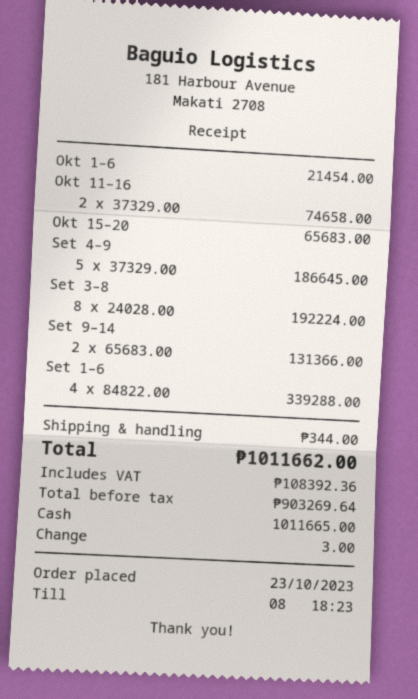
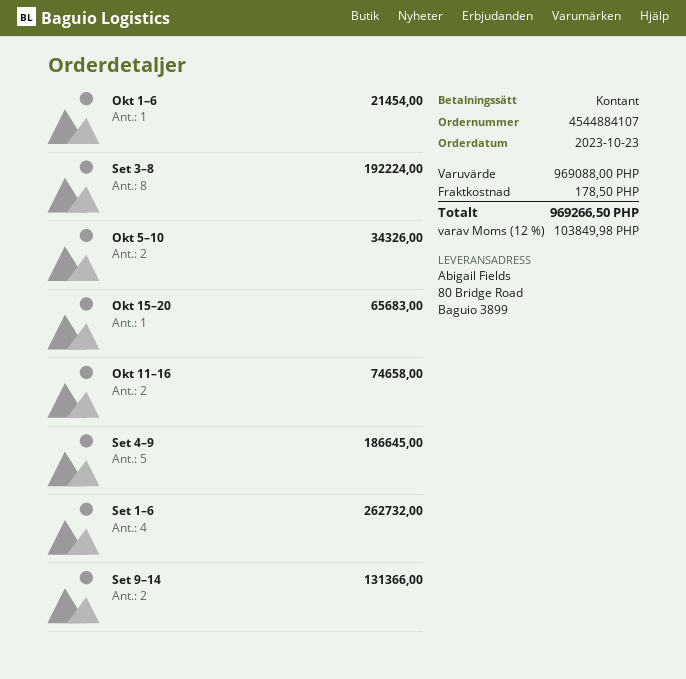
Set 1–6: 4 for 339288.00 -> 4 for 262732.00
Okt 5–10: none -> 2 for 34326.00
shipping: 344.00 -> 178.50
tax: 108392.36 -> 103849.98
total: 1011662.00 -> 969266.50

